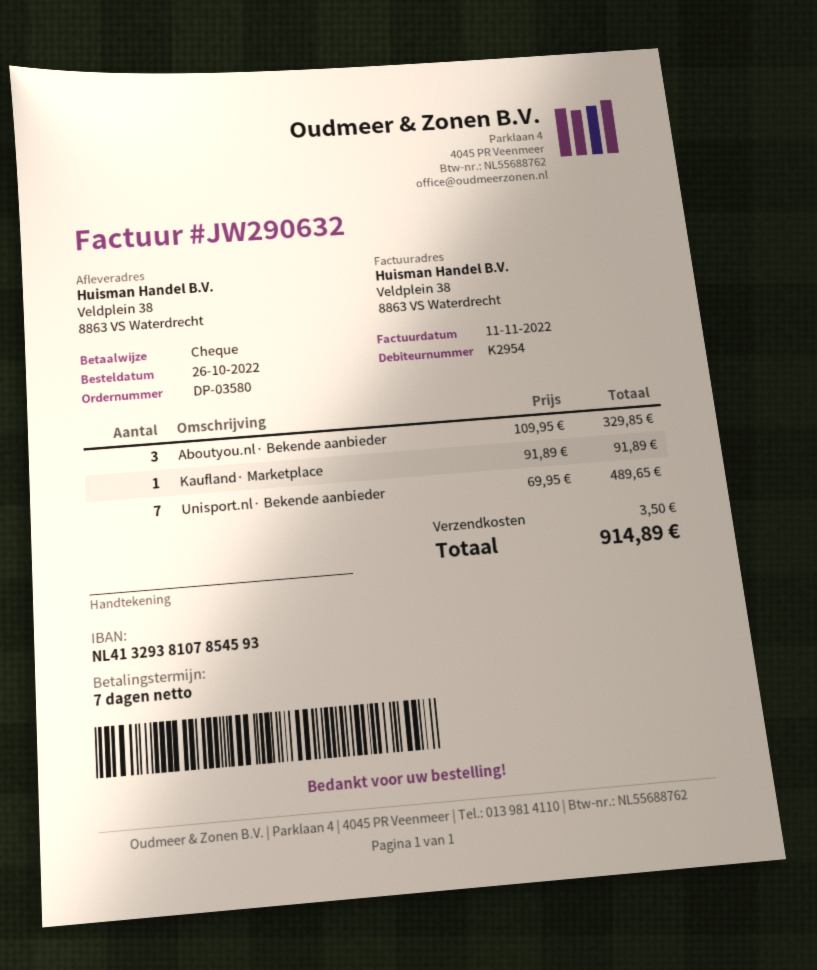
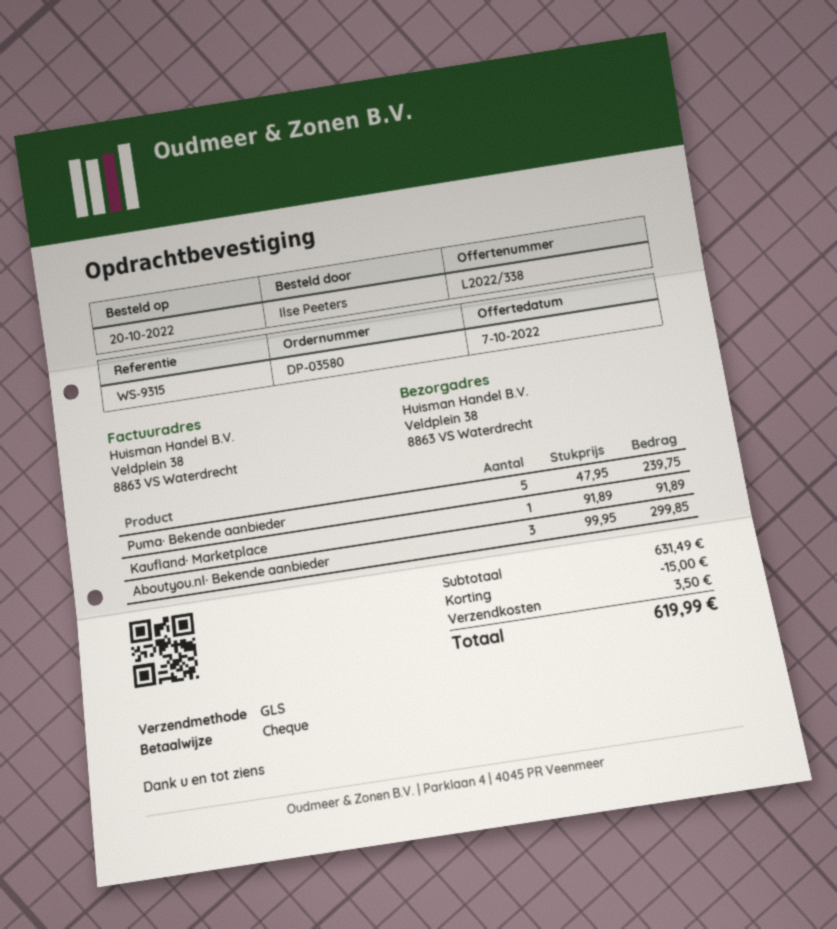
order date: 2022-10-26 -> 2022-10-20
Aboutyou.nl· Bekende aanbieder: 3 x 109.95 = 329.85 -> 3 x 99.95 = 299.85
Unisport.nl· Bekende aanbieder: 7 x 69.95 = 489.65 -> none
Puma· Bekende aanbieder: none -> 5 x 47.95 = 239.75
discount: none -> 15.00
total: 914.89 -> 619.99

